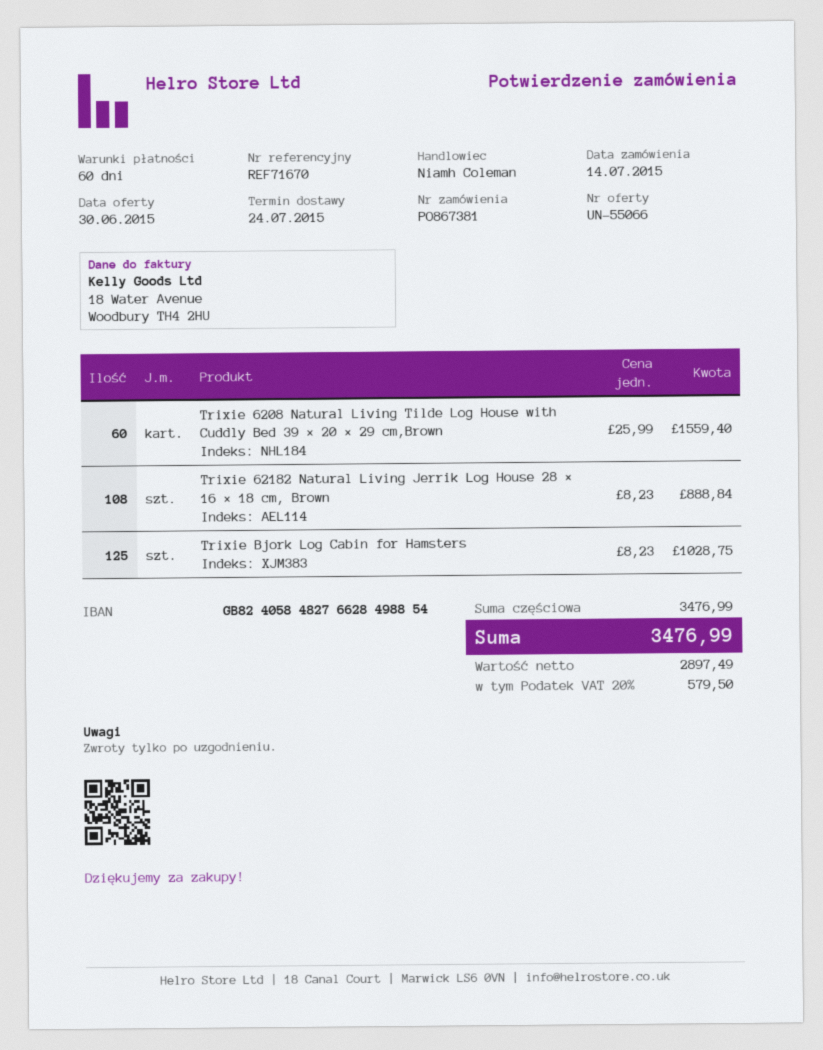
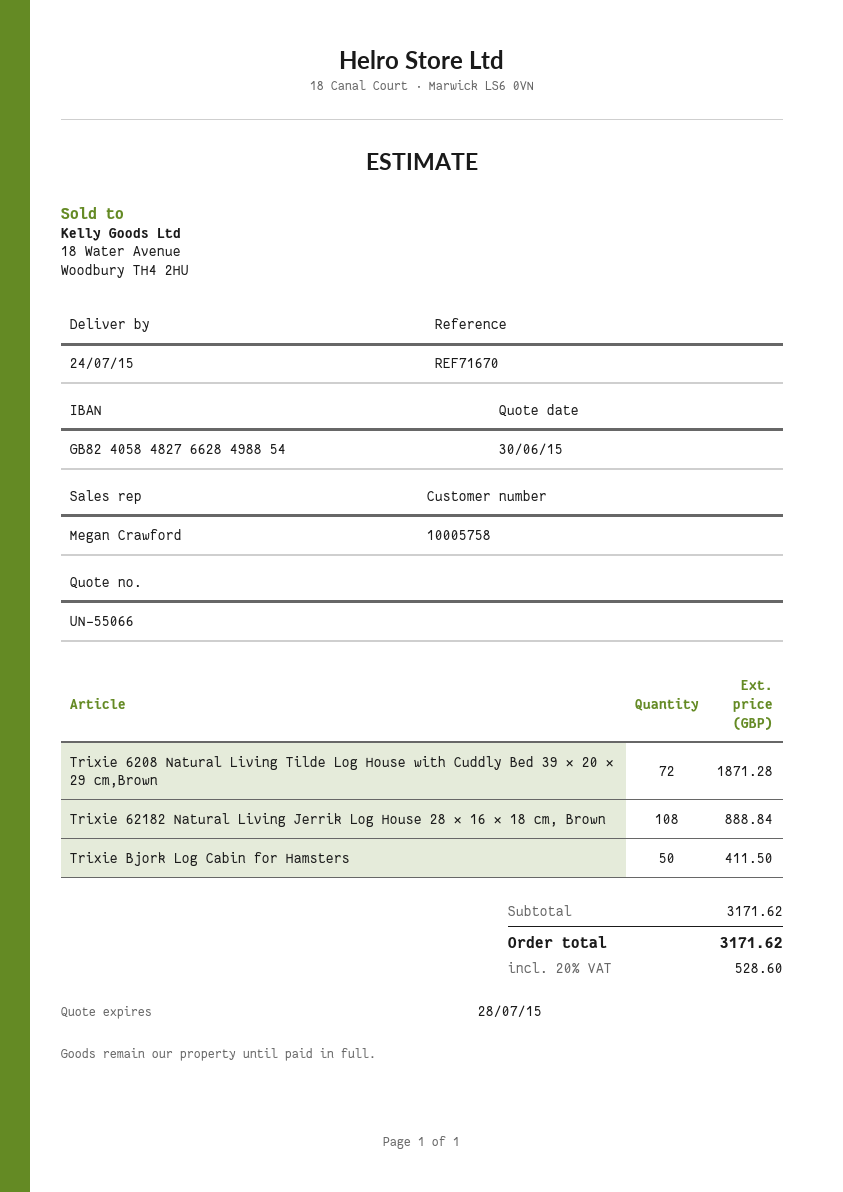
sales rep: Niamh Coleman -> Megan Crawford
Trixie 6208 Natural Living Tilde Log House with Cuddly Bed 39 × 20 × 29 cm,Brown: 60 for 1559.40 -> 72 for 1871.28
Trixie Bjork Log Cabin for Hamsters: 125 for 1028.75 -> 50 for 411.50
subtotal: 3476.99 -> 3171.62
tax: 20% = 579.50 -> 20% = 528.60
total: 3476.99 -> 3171.62

